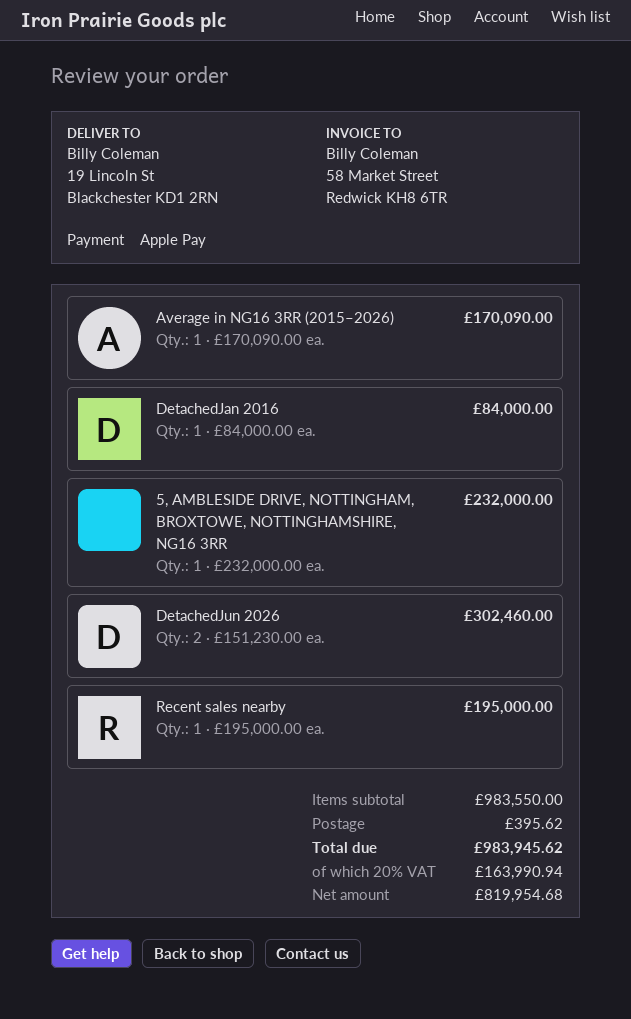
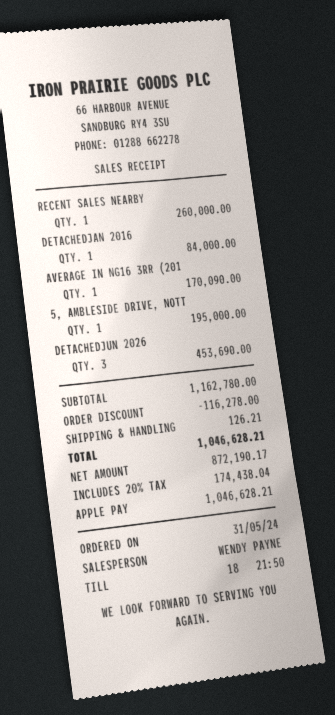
5, AMBLESIDE DRIVE, NOTTINGHAM, BROXTOWE, NOTTINGHAMSHIRE, NG16 3RR: 1 for 232000.00 -> 1 for 195000.00
DetachedJun 2026: 2 for 302460.00 -> 3 for 453690.00
Recent sales nearby: 1 for 195000.00 -> 1 for 260000.00
subtotal: 983550.00 -> 1162780.00
discount: none -> 116278.00
shipping: 395.62 -> 126.21
net: 819954.68 -> 872190.17
tax: 20% = 163990.94 -> 20% = 174438.04
total: 983945.62 -> 1046628.21

